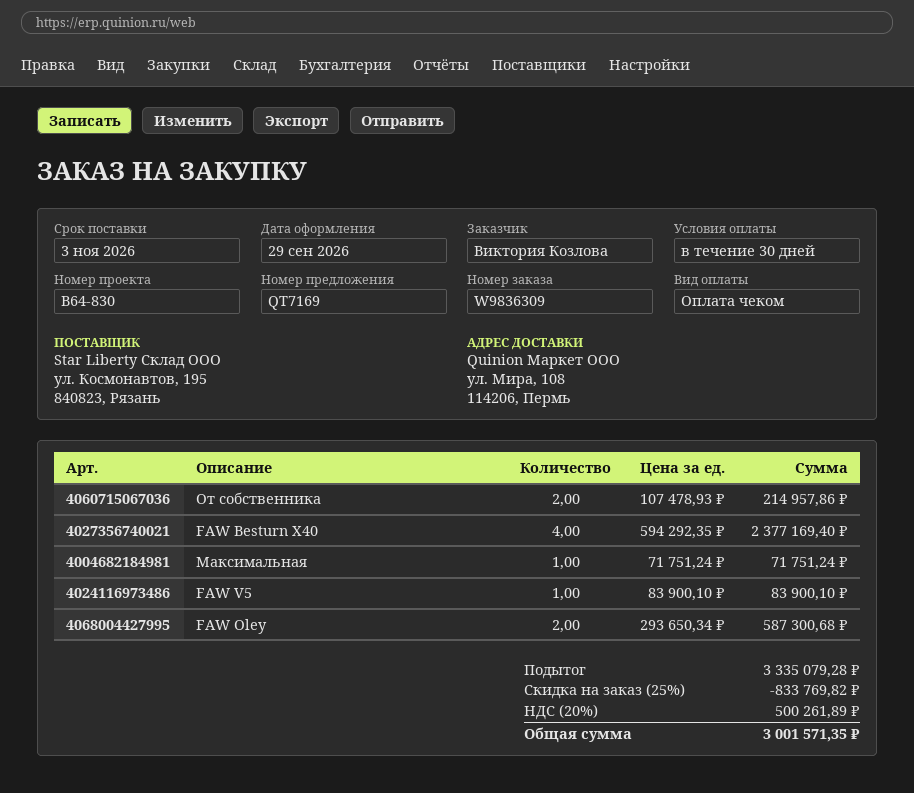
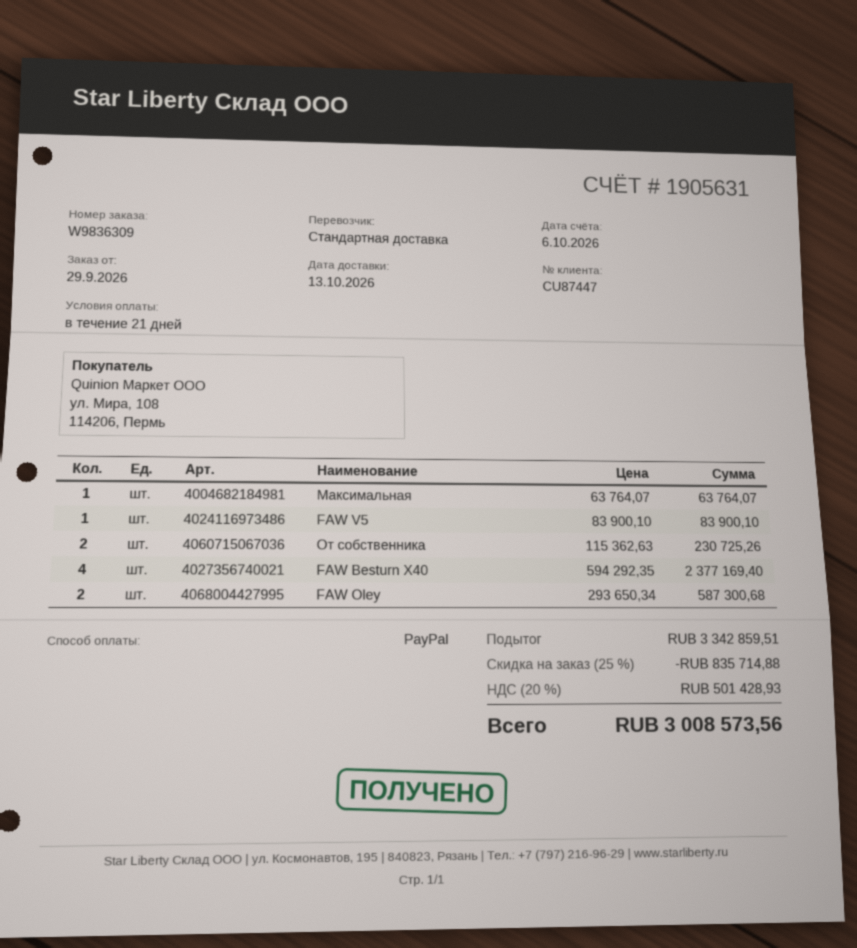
delivery date: 2026-11-03 -> 2026-10-13
payment terms: 30 days -> 21 days
payment method: cheque -> PayPal
От собственника: 2 x 107478.93 = 214957.86 -> 2 x 115362.63 = 230725.26
Максимальная: 1 x 71751.24 = 71751.24 -> 1 x 63764.07 = 63764.07
subtotal: 3335079.28 -> 3342859.51
discount: 25% = 833769.82 -> 25% = 835714.88
tax: 20% = 500261.89 -> 20% = 501428.93
total: 3001571.35 -> 3008573.56

